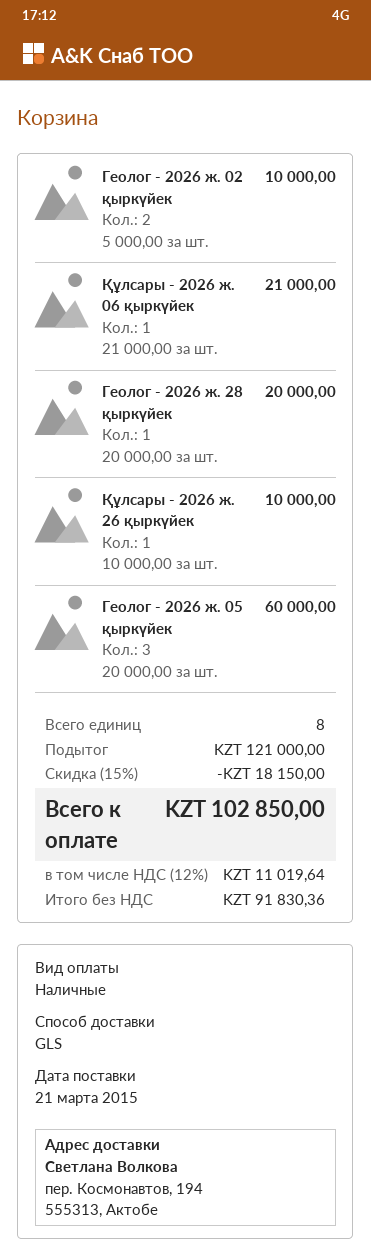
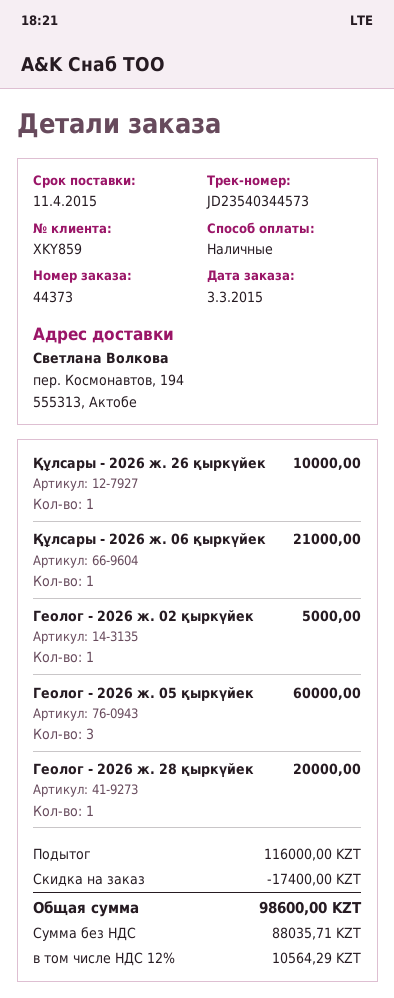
delivery date: 2015-03-21 -> 2015-04-11
Геолог - 2026 ж. 02 қыркүйек: 2 for 10000.00 -> 1 for 5000.00
subtotal: 121000.00 -> 116000.00
discount: 18150.00 -> 17400.00
net: 91830.36 -> 88035.71
tax: 12% = 11019.64 -> 12% = 10564.29
total: 102850.00 -> 98600.00

